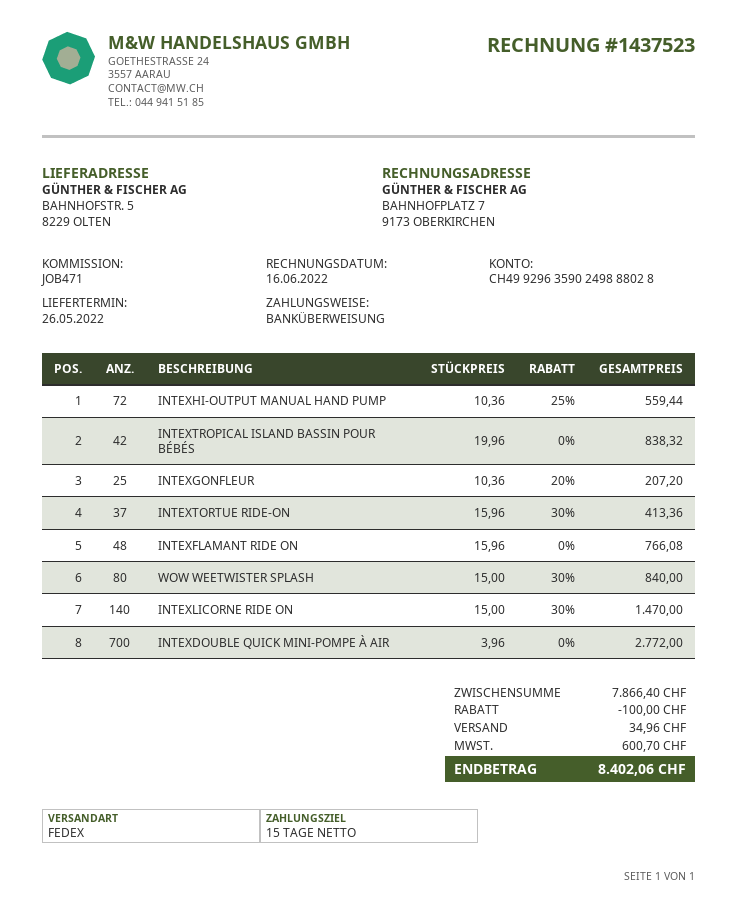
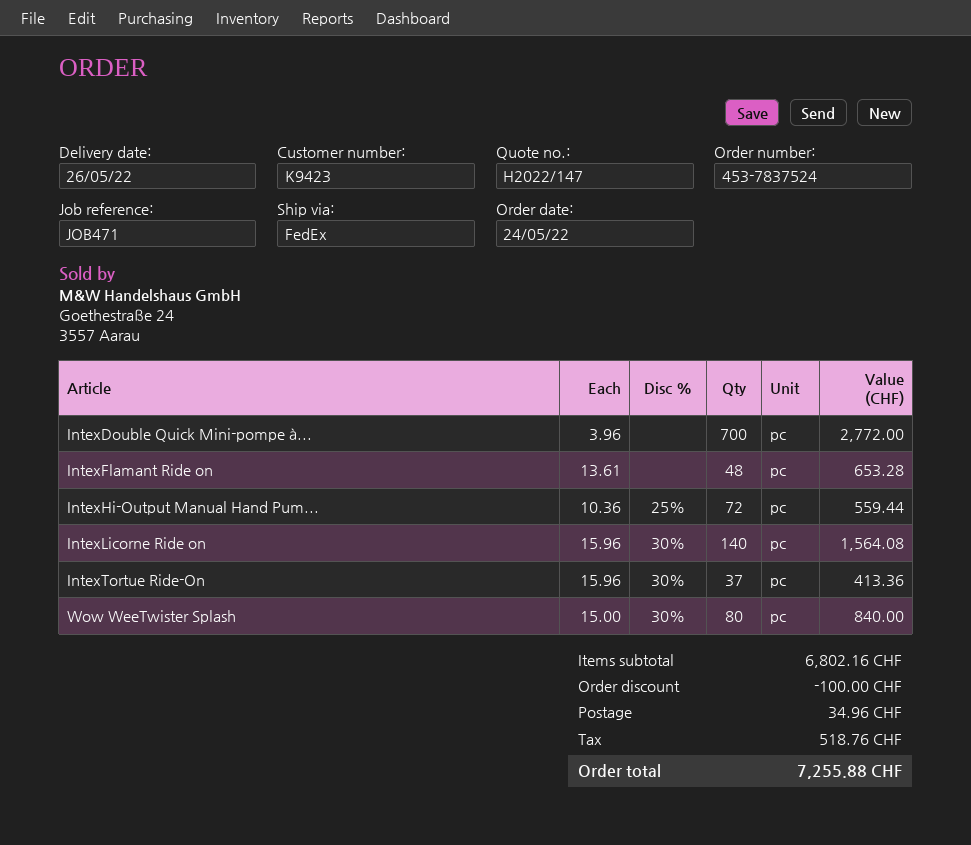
INTEXTROPICAL ISLAND BASSIN POUR BÉBÉS: 42 x 19.96 = 838.32 -> none
INTEXGONFLEUR: 25 x 10.36 - 20% = 207.20 -> none
INTEXFLAMANT RIDE ON: 48 x 15.96 = 766.08 -> 48 x 13.61 = 653.28
INTEXLICORNE RIDE ON: 140 x 15.00 - 30% = 1470.00 -> 140 x 15.96 - 30% = 1564.08
subtotal: 7866.40 -> 6802.16
tax: 600.70 -> 518.76
total: 8402.06 -> 7255.88

